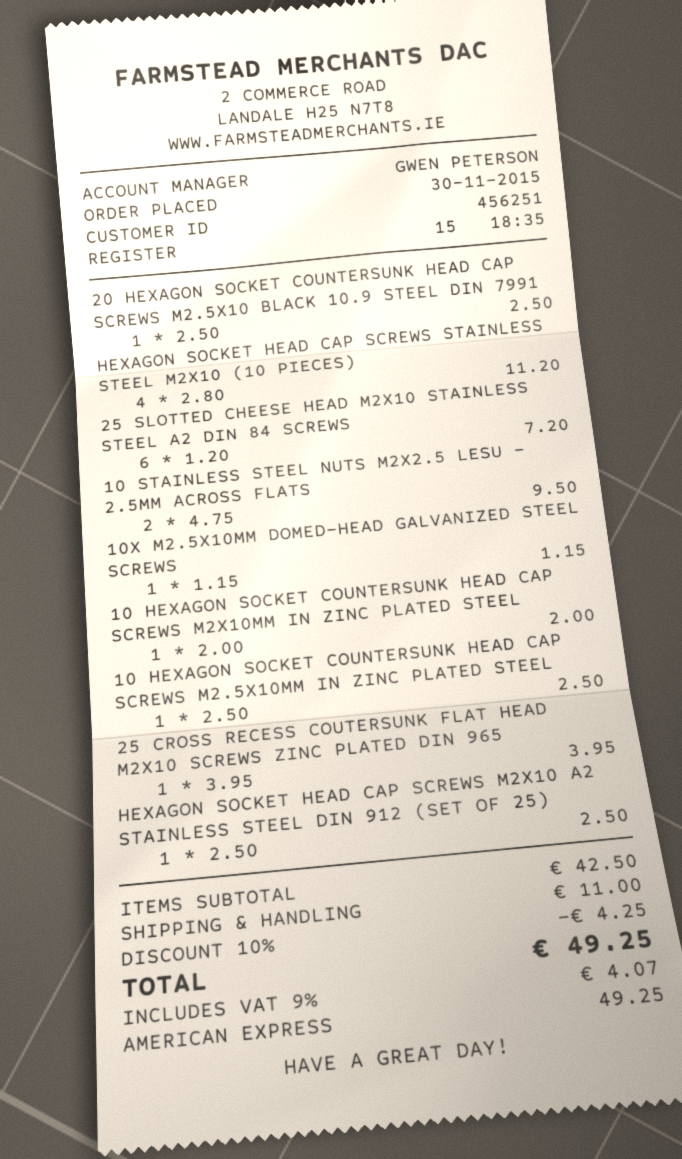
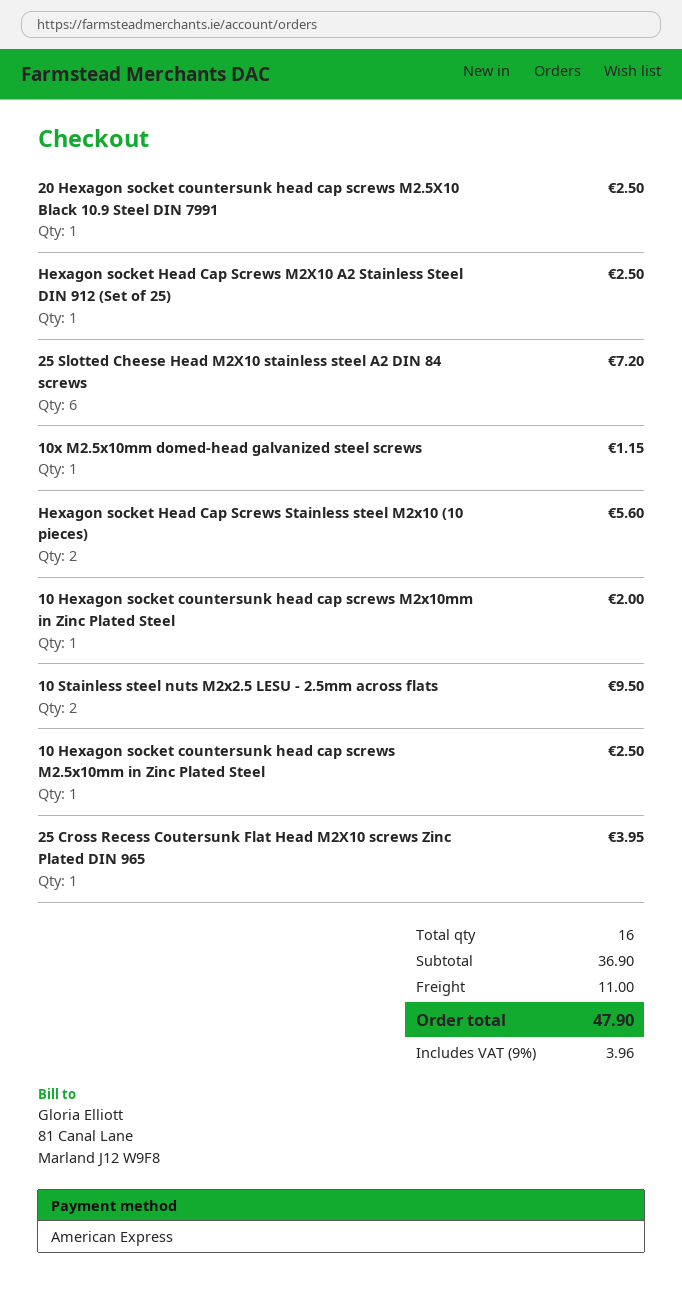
HEXAGON SOCKET HEAD CAP SCREWS STAINLESS STEEL M2X10 (10 PIECES): 4 for 11.20 -> 2 for 5.60
subtotal: 42.50 -> 36.90
discount: 10% = 4.25 -> none
tax: 9% = 4.07 -> 9% = 3.96
total: 49.25 -> 47.90

